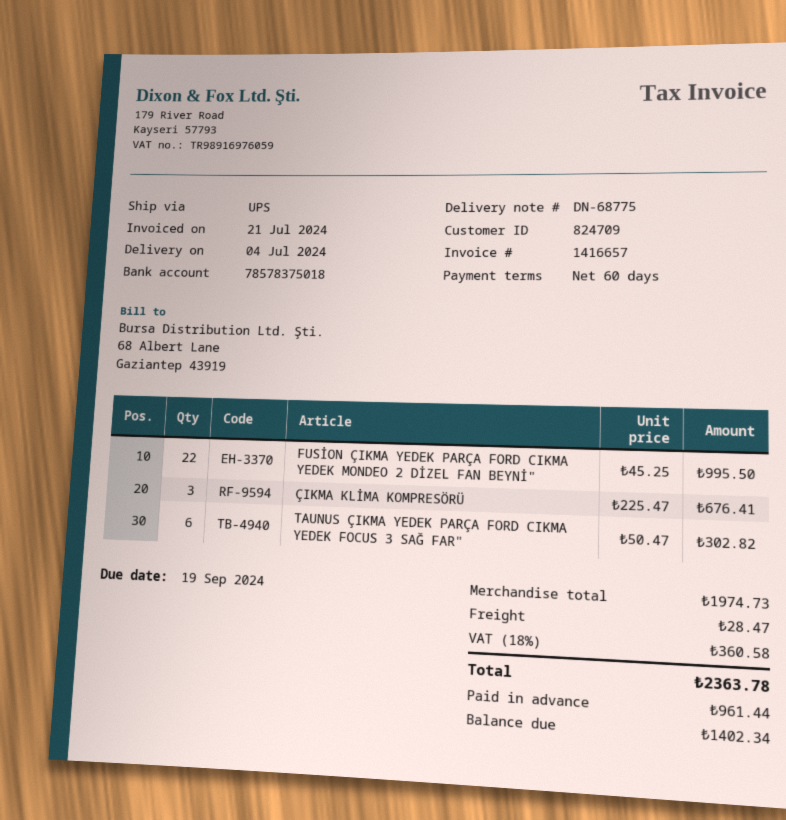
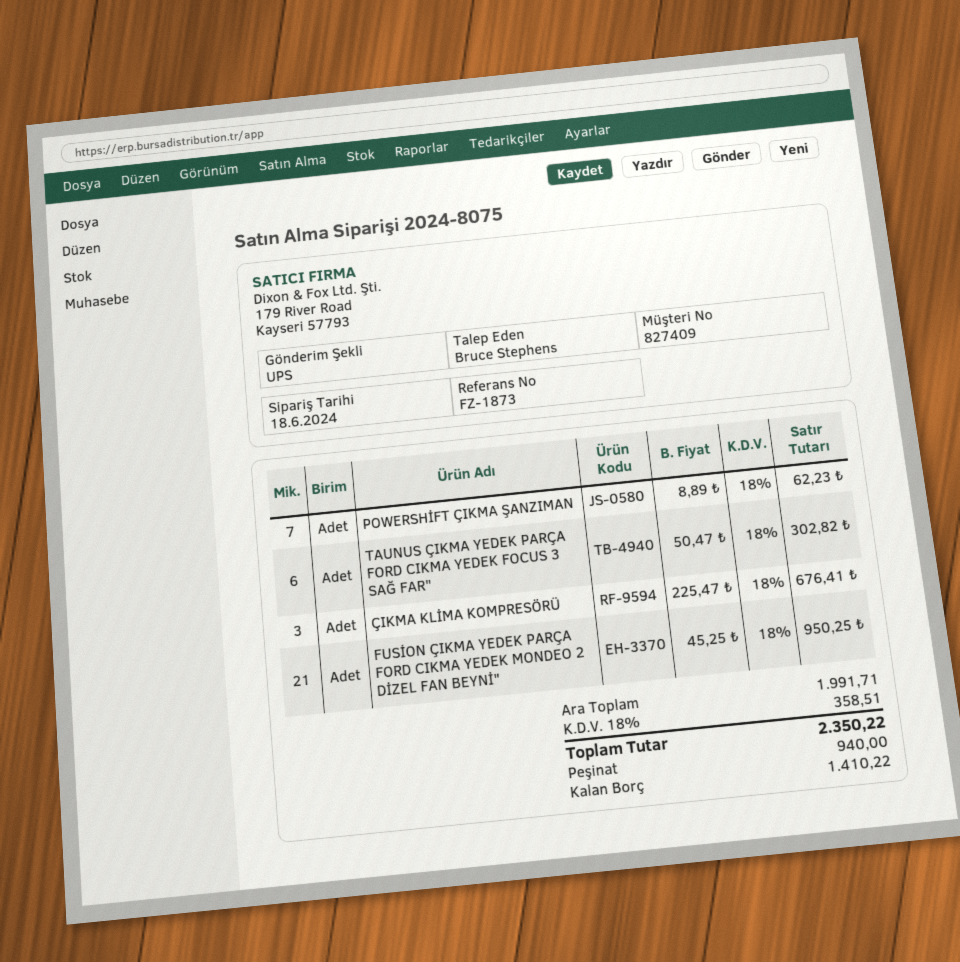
customer number: 824709 -> 827409
FUSİON ÇIKMA YEDEK PARÇA FORD CIKMA YEDEK MONDEO 2 DİZEL FAN BEYNİ": 22 x 45.25 = 995.50 -> 21 x 45.25 = 950.25
POWERSHİFT ÇIKMA ŞANZIMAN: none -> 7 x 8.89 = 62.23
subtotal: 1974.73 -> 1991.71
shipping: 28.47 -> none
tax: 18% = 360.58 -> 18% = 358.51
total: 2363.78 -> 2350.22
deposit: 961.44 -> 940.00
balance: 1402.34 -> 1410.22

